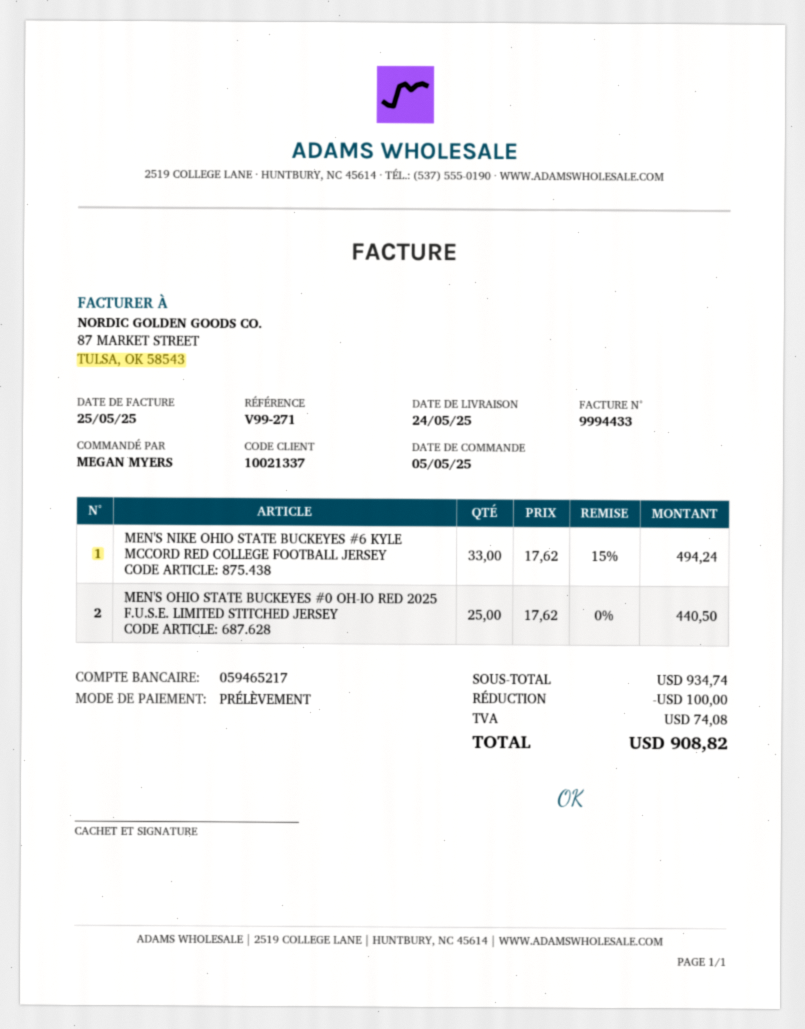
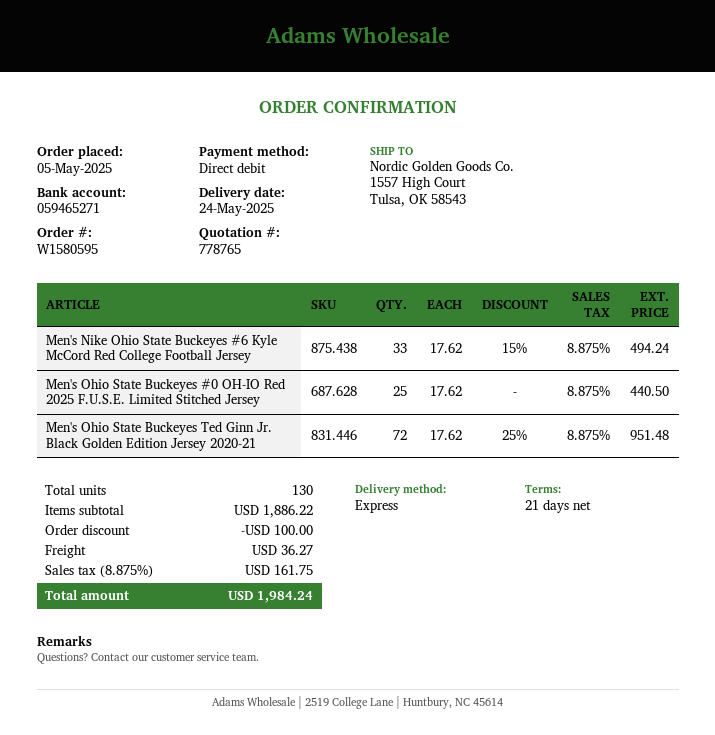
bank account: 059465217 -> 059465271
Men's Ohio State Buckeyes Ted Ginn Jr. Black Golden Edition Jersey 2020-21: none -> 72 x 17.62 - 25% = 951.48
subtotal: 934.74 -> 1886.22
shipping: none -> 36.27
tax: 74.08 -> 161.75
total: 908.82 -> 1984.24

